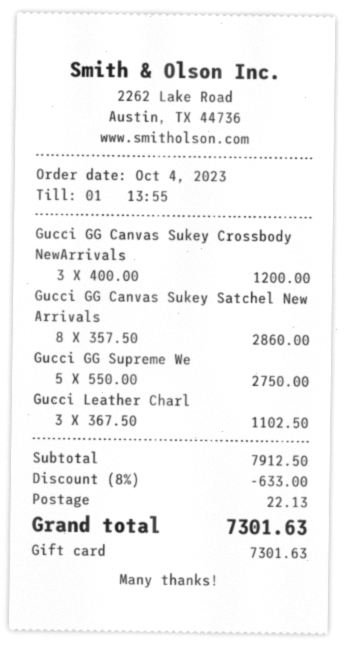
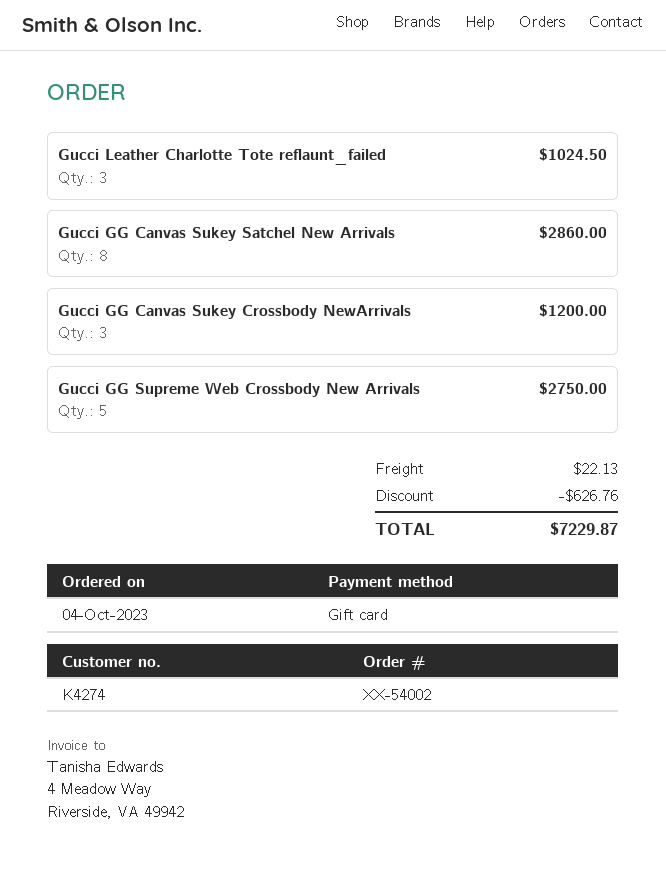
Gucci Leather Charl: 3 for 1102.50 -> 3 for 1024.50
discount: 633.00 -> 626.76
total: 7301.63 -> 7229.87

